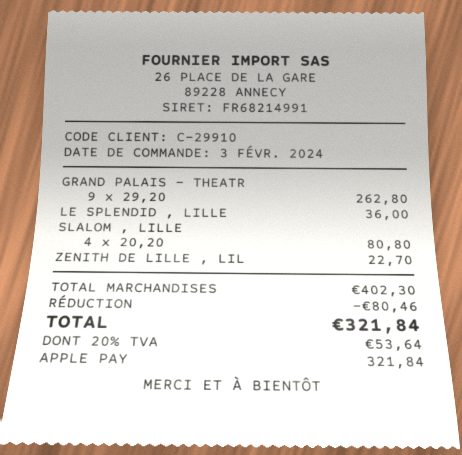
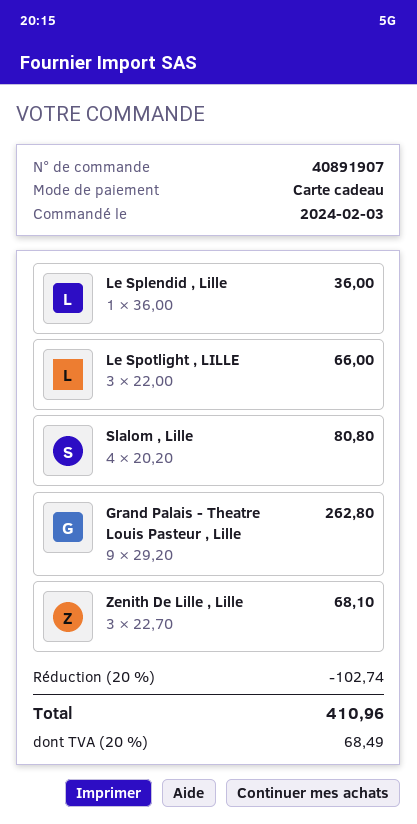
payment method: Apple Pay -> gift card
ZENITH DE LILLE , LIL: 1 x 22.70 = 22.70 -> 3 x 22.70 = 68.10
Le Spotlight , LILLE: none -> 3 x 22.00 = 66.00
discount: 80.46 -> 102.74
tax: 20% = 53.64 -> 20% = 68.49
total: 321.84 -> 410.96

